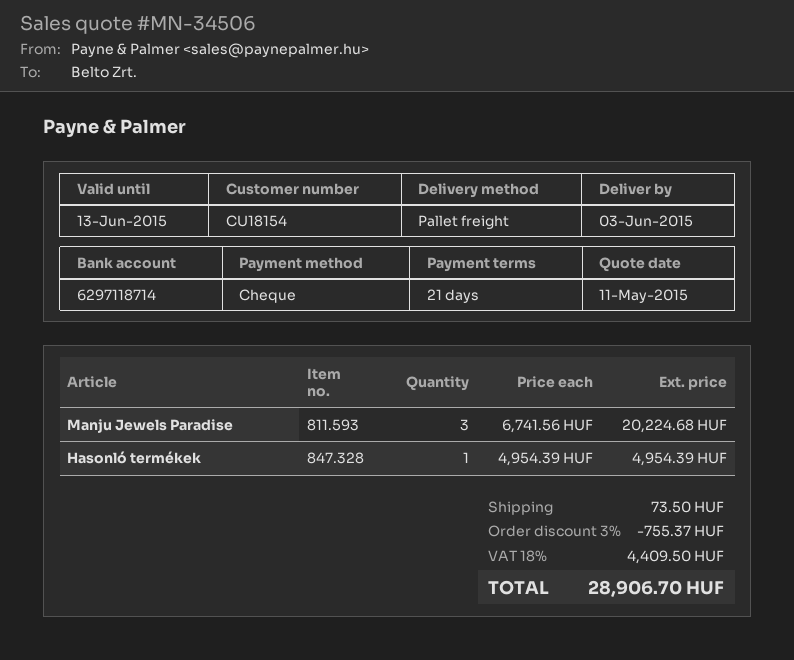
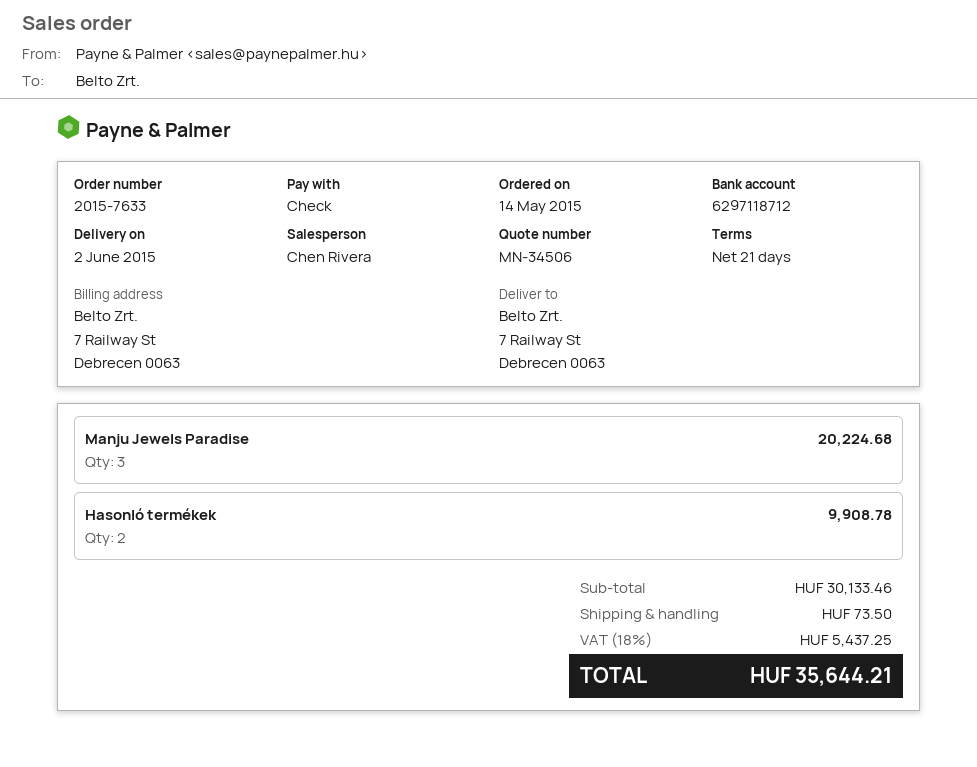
delivery date: 2015-06-03 -> 2015-06-02
bank account: 6297118714 -> 6297118712
Hasonló termékek: 1 for 4954.39 -> 2 for 9908.78
discount: 3% = 755.37 -> none
tax: 18% = 4409.50 -> 18% = 5437.25
total: 28906.70 -> 35644.21

